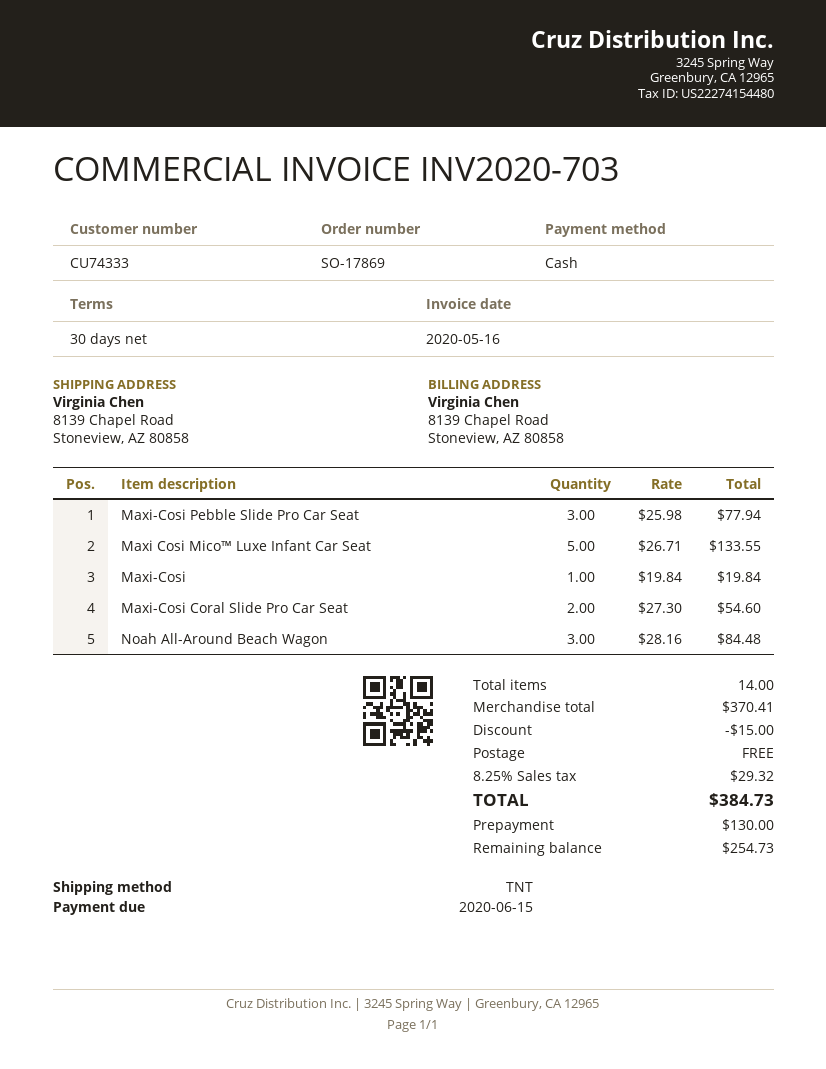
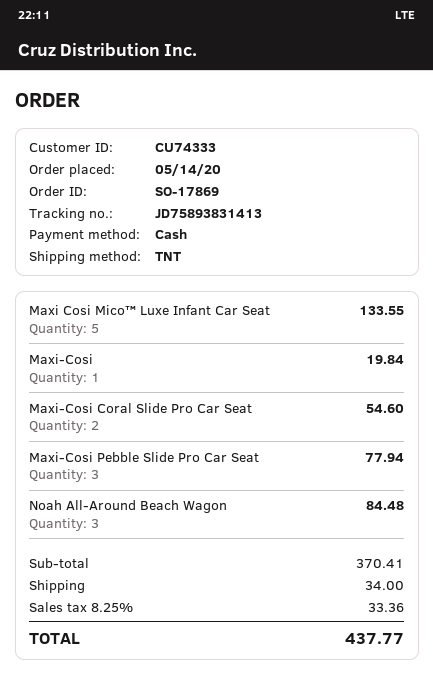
discount: 15.00 -> none
shipping: 0.00 -> 34.00
tax: 8.25% = 29.32 -> 8.25% = 33.36
total: 384.73 -> 437.77

